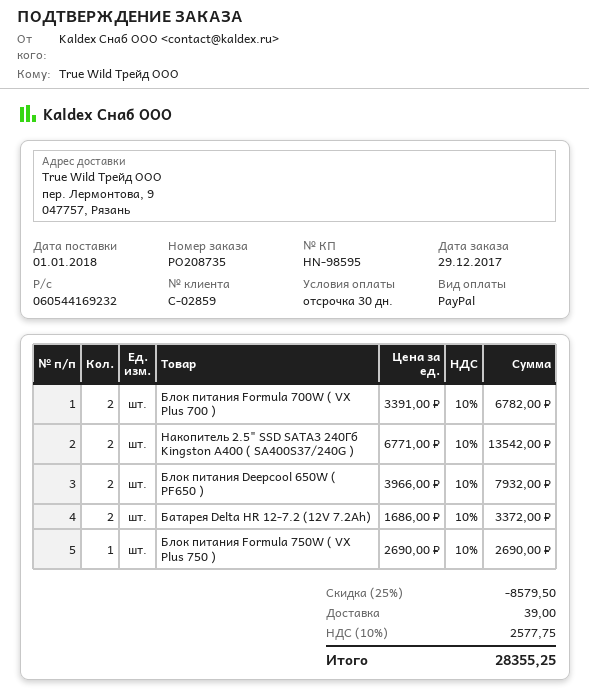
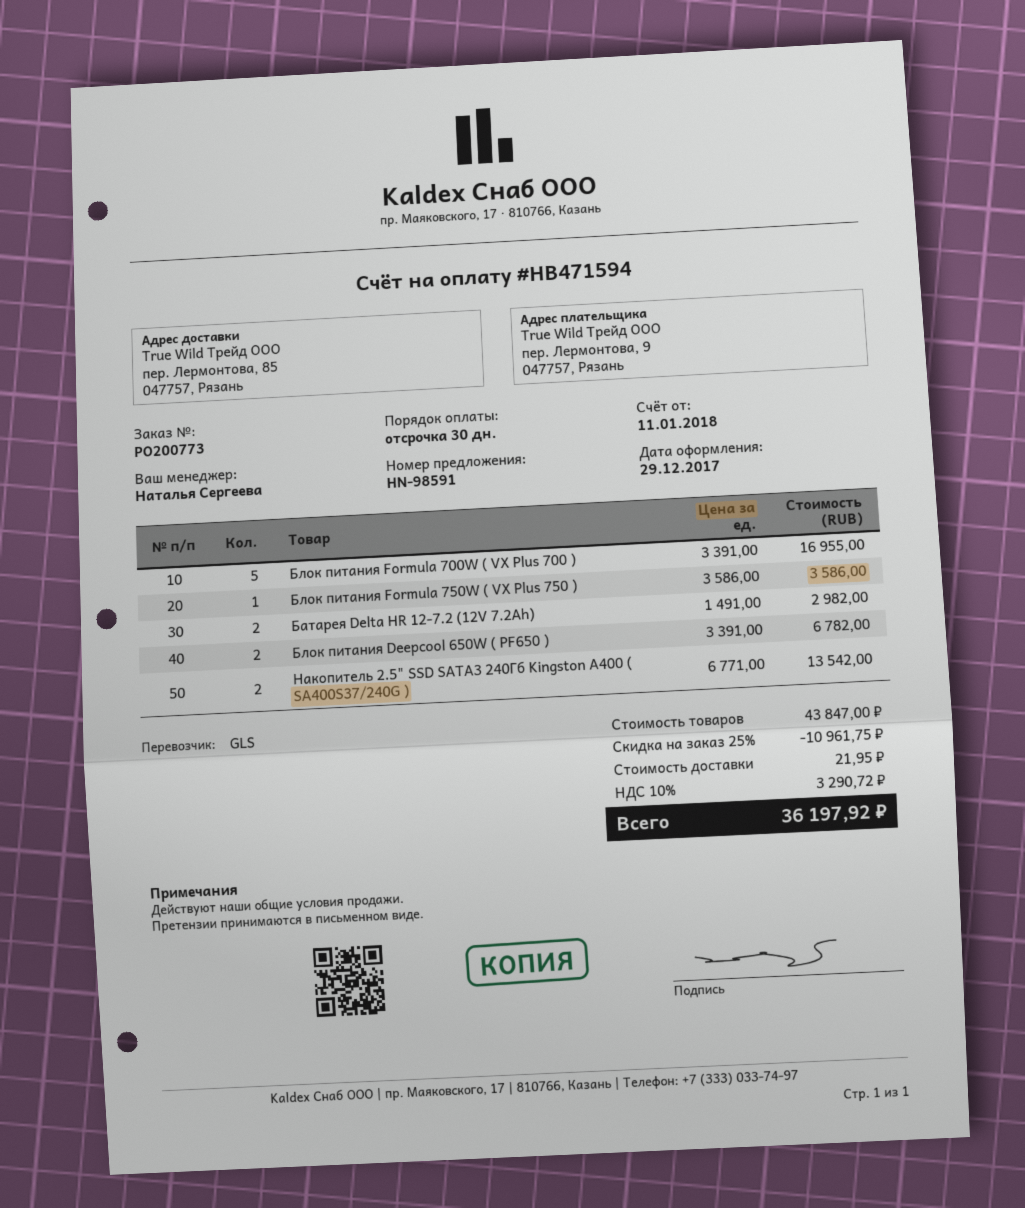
quote number: HN-98595 -> HN-98591
order number: PO208735 -> PO200773
ship to: пер. Лермонтова, 9, 047757, Рязань -> пер. Лермонтова, 85, 047757, Рязань
Блок питания Formula 700W ( VX Plus 700 ): 2 x 3391.00 = 6782.00 -> 5 x 3391.00 = 16955.00
Блок питания Deepcool 650W ( PF650 ): 2 x 3966.00 = 7932.00 -> 2 x 3391.00 = 6782.00
Батарея Delta HR 12-7.2 (12V 7.2Ah): 2 x 1686.00 = 3372.00 -> 2 x 1491.00 = 2982.00
Блок питания Formula 750W ( VX Plus 750 ): 1 x 2690.00 = 2690.00 -> 1 x 3586.00 = 3586.00
discount: 25% = 8579.50 -> 25% = 10961.75
shipping: 39.00 -> 21.95
tax: 10% = 2577.75 -> 10% = 3290.72
total: 28355.25 -> 36197.92

